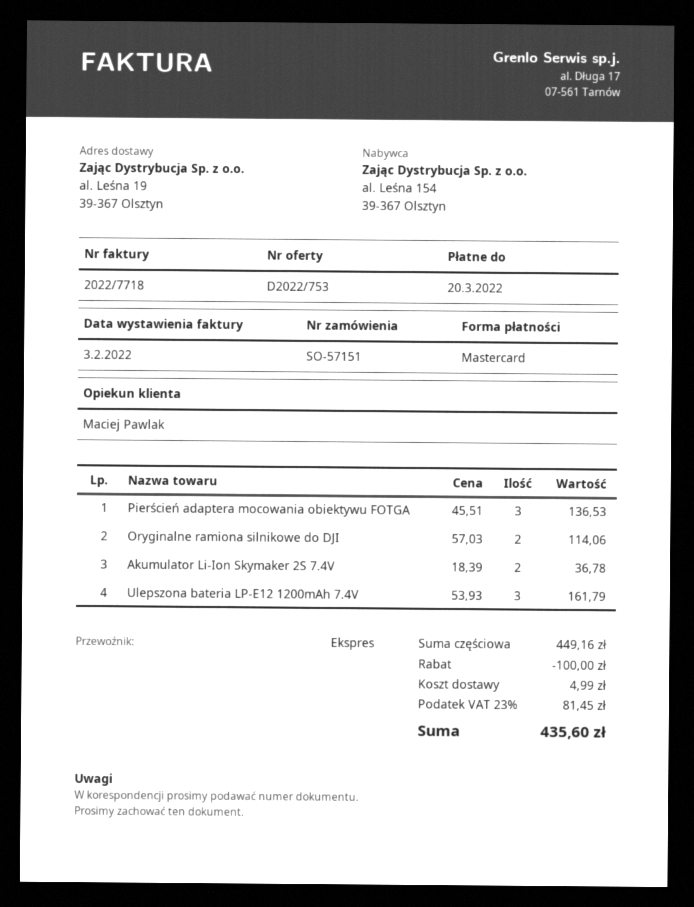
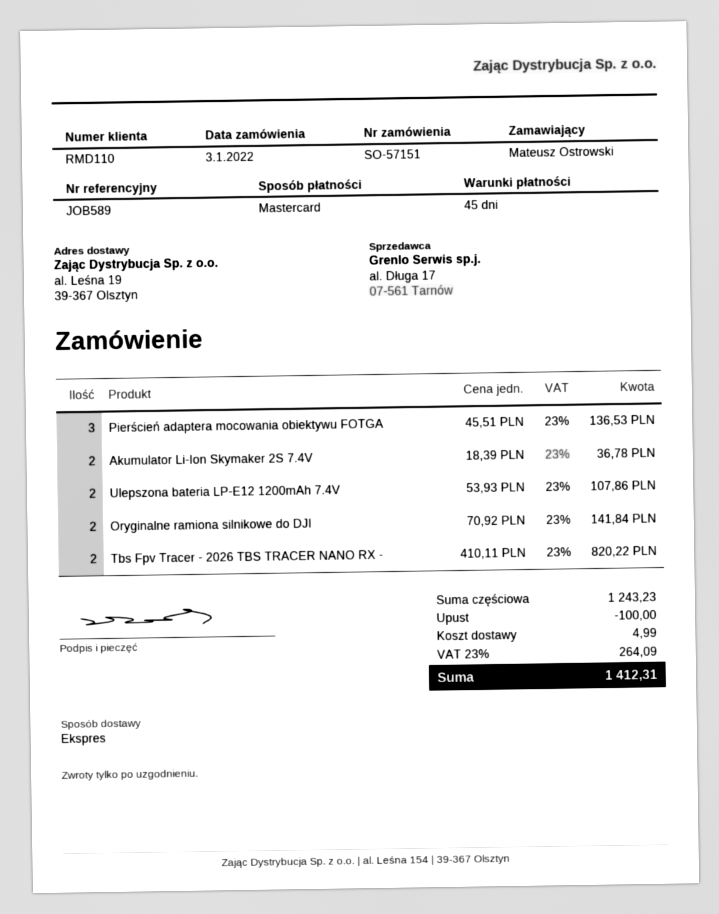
Oryginalne ramiona silnikowe do DJI: 2 x 57.03 = 114.06 -> 2 x 70.92 = 141.84
Ulepszona bateria LP-E12 1200mAh 7.4V: 3 x 53.93 = 161.79 -> 2 x 53.93 = 107.86
Tbs Fpv Tracer - 2026 TBS TRACER NANO RX -: none -> 2 x 410.11 = 820.22
subtotal: 449.16 -> 1243.23
tax: 23% = 81.45 -> 23% = 264.09
total: 435.60 -> 1412.31

